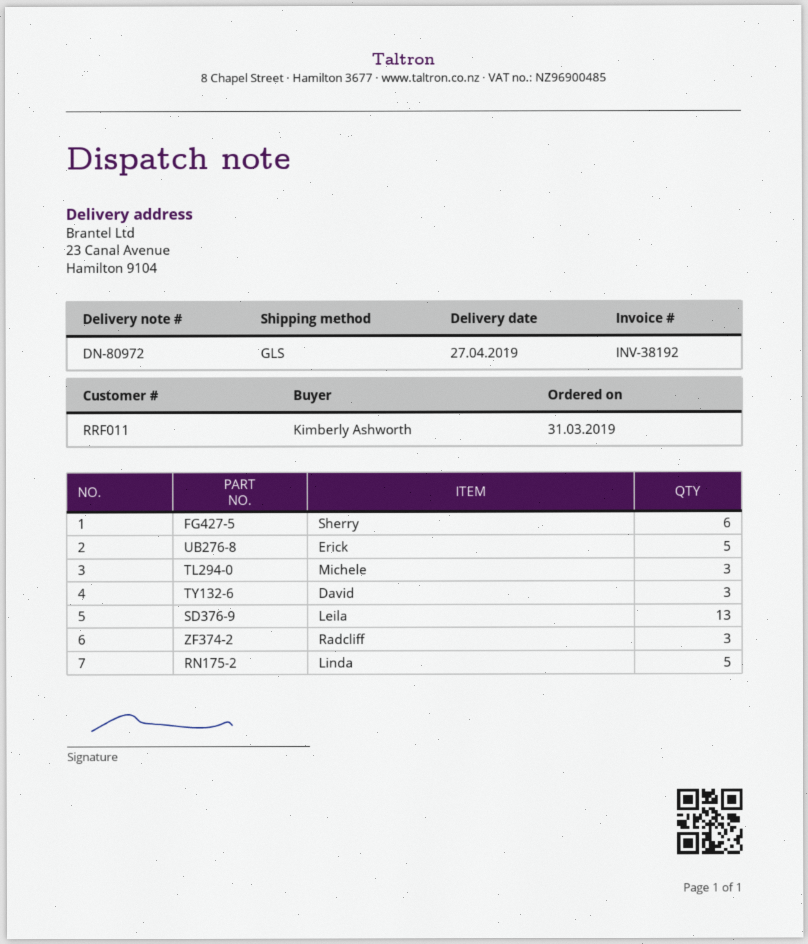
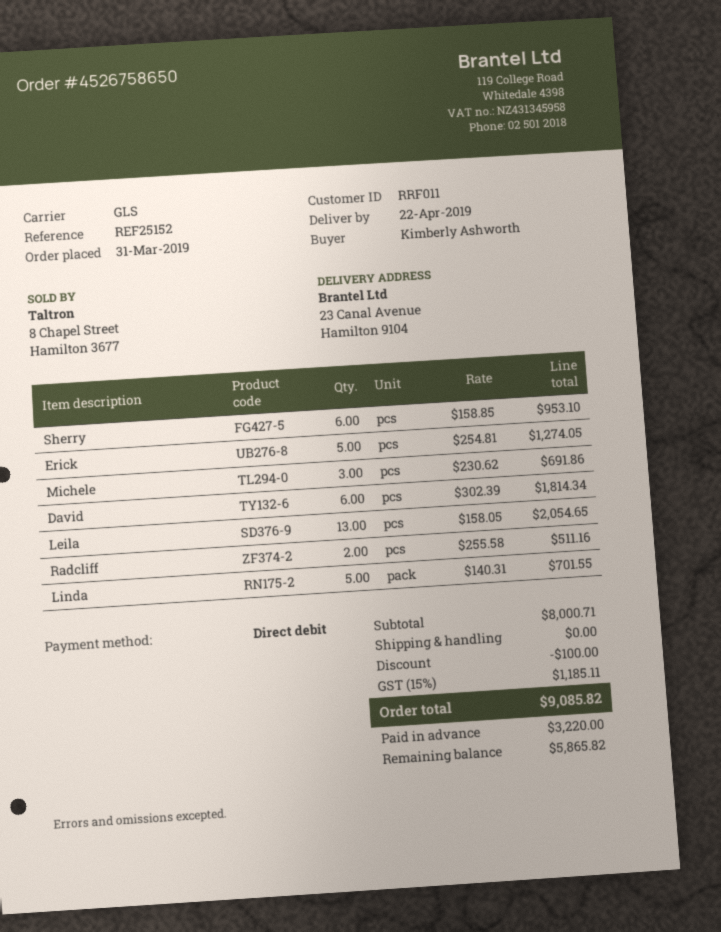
delivery date: 2019-04-27 -> 2019-04-22
David: 3 -> 6
Radcliff: 3 -> 2

